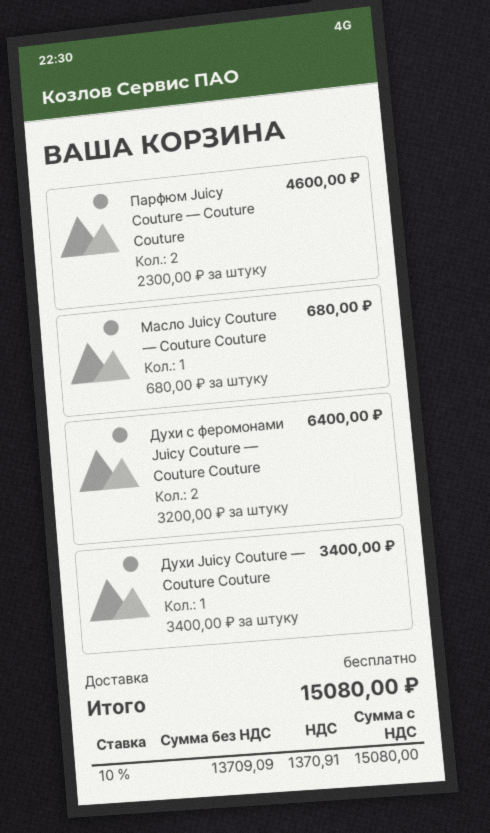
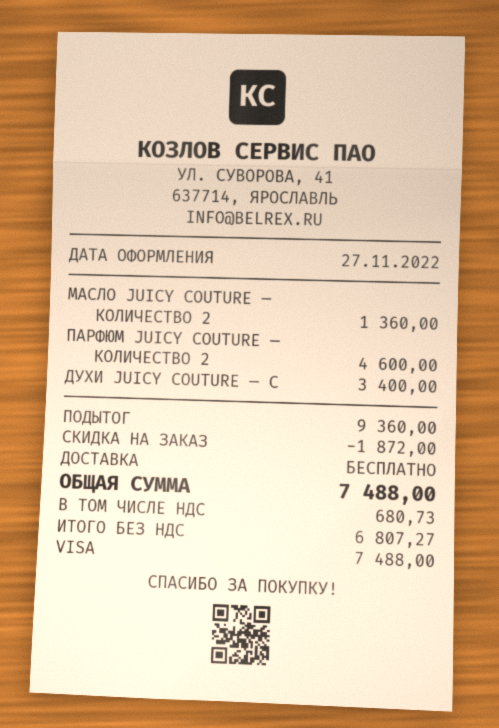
Масло Juicy Couture — Couture Couture: 1 for 680.00 -> 2 for 1360.00
Духи с феромонами Juicy Couture — Couture Couture: 2 for 6400.00 -> none
discount: none -> 1872.00
net: 13709.09 -> 6807.27
tax: 1370.91 -> 680.73
total: 15080.00 -> 7488.00

